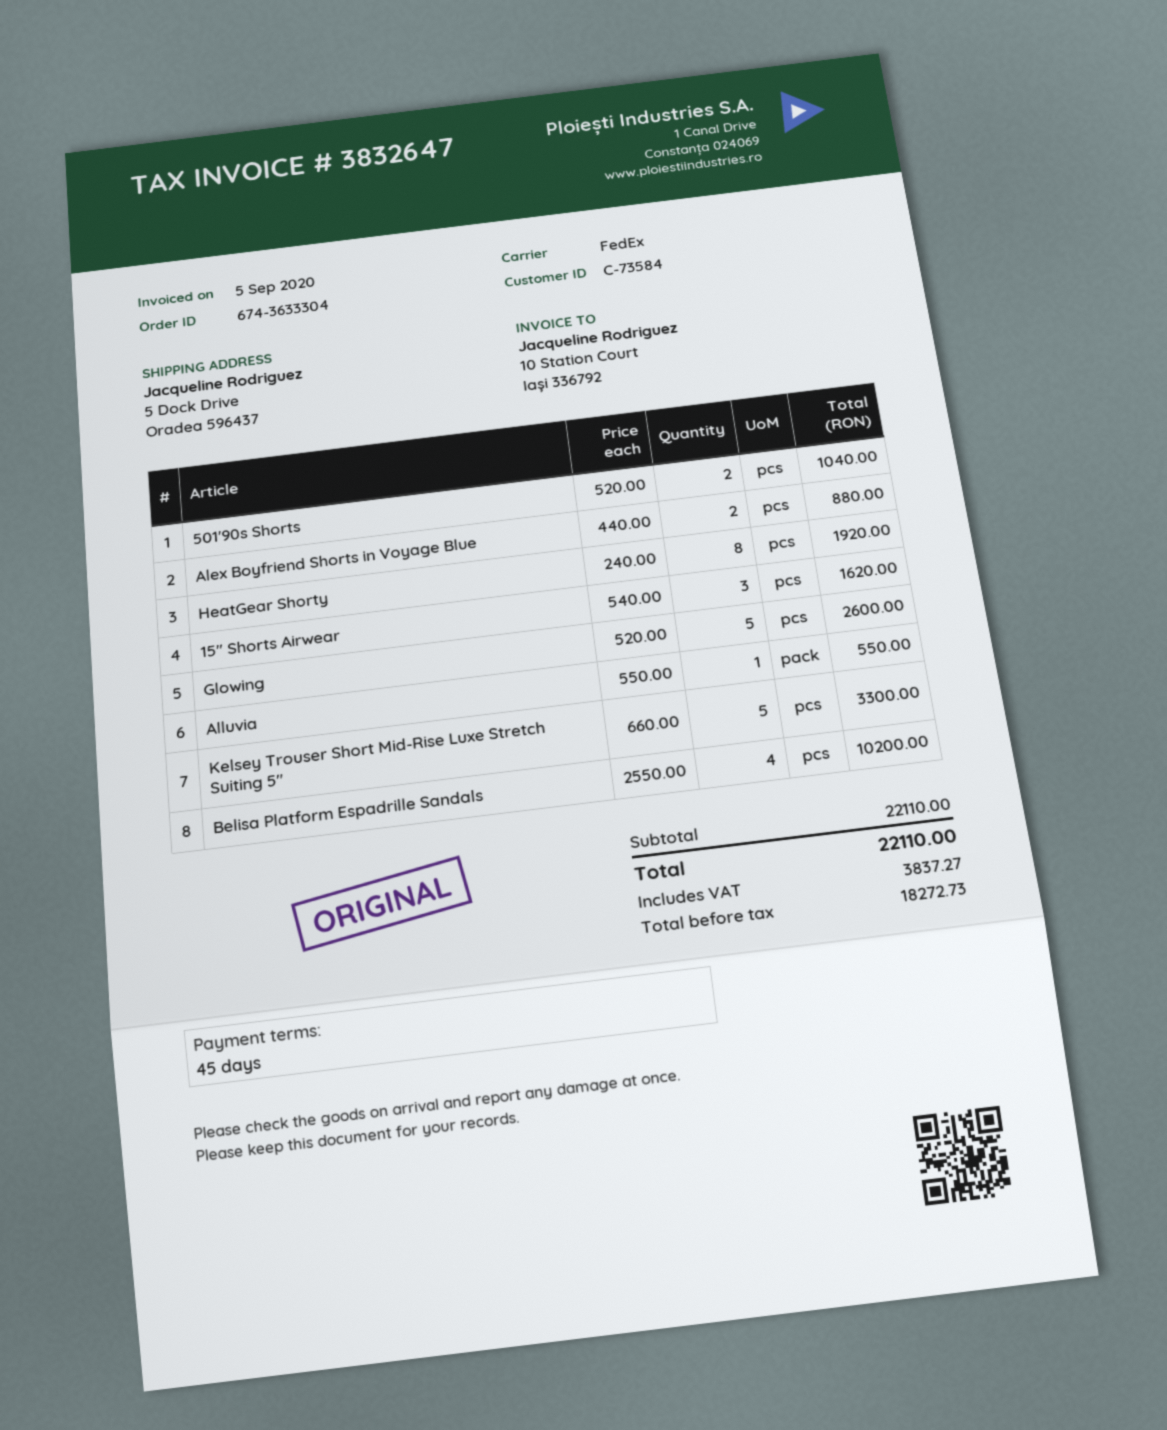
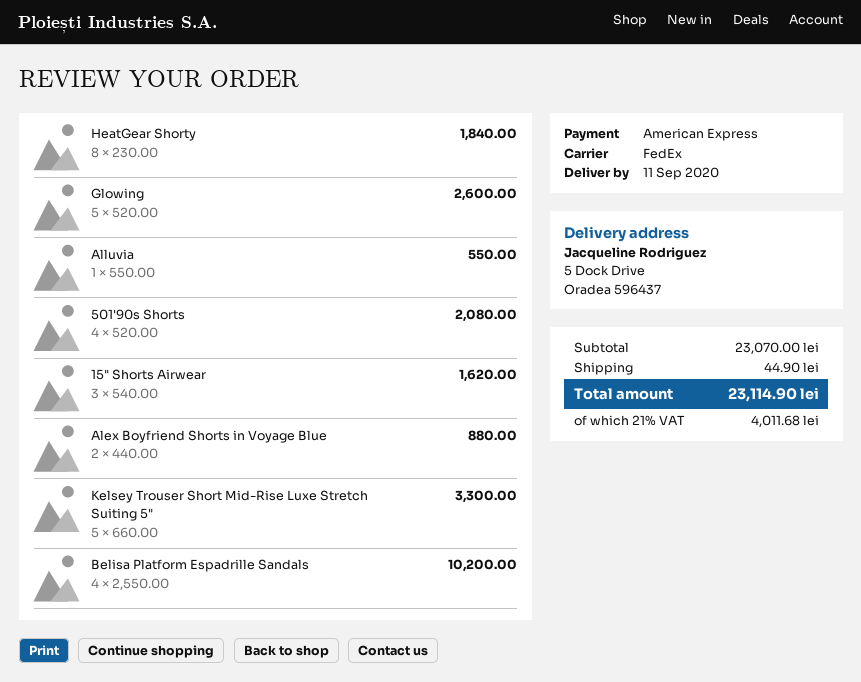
501'90s Shorts: 2 x 520.00 = 1040.00 -> 4 x 520.00 = 2080.00
HeatGear Shorty: 8 x 240.00 = 1920.00 -> 8 x 230.00 = 1840.00
subtotal: 22110.00 -> 23070.00
shipping: none -> 44.90
tax: 3837.27 -> 4011.68
total: 22110.00 -> 23114.90

